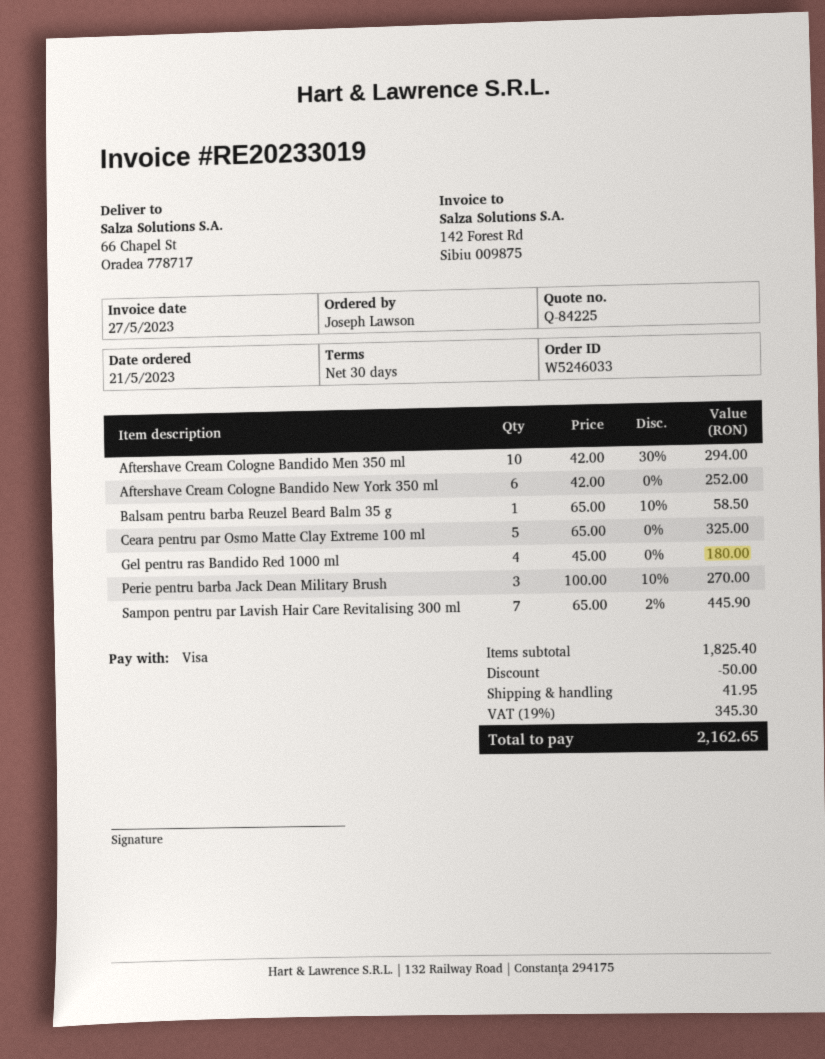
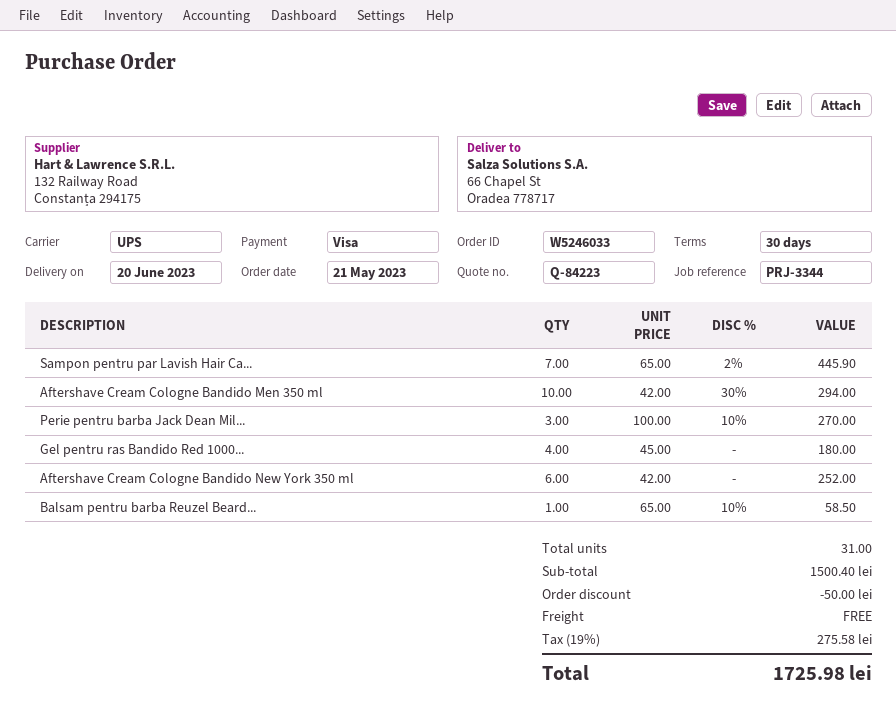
quote number: Q-84225 -> Q-84223
Ceara pentru par Osmo Matte Clay Extreme 100 ml: 5 x 65.00 = 325.00 -> none
subtotal: 1825.40 -> 1500.40
shipping: 41.95 -> 0.00
tax: 19% = 345.30 -> 19% = 275.58
total: 2162.65 -> 1725.98

